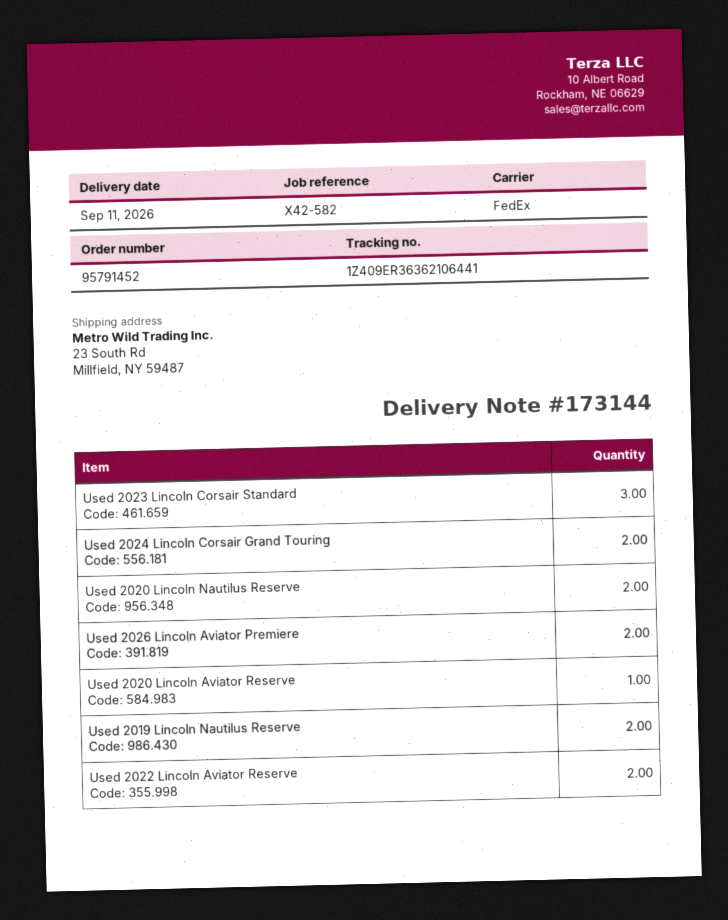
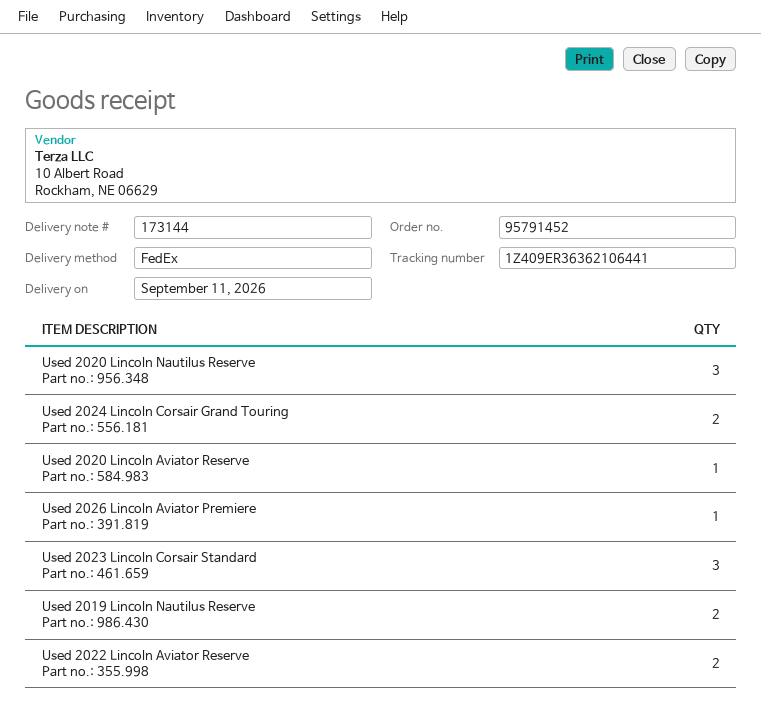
Used 2020 Lincoln Nautilus Reserve: 2 -> 3
Used 2026 Lincoln Aviator Premiere: 2 -> 1

